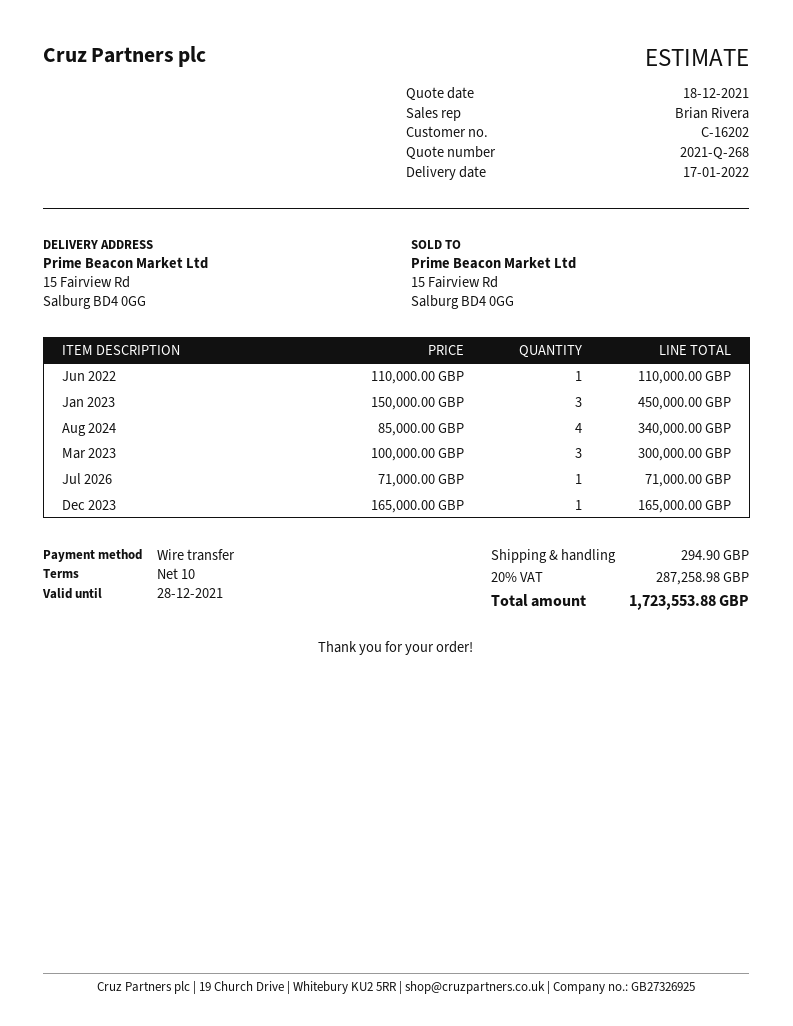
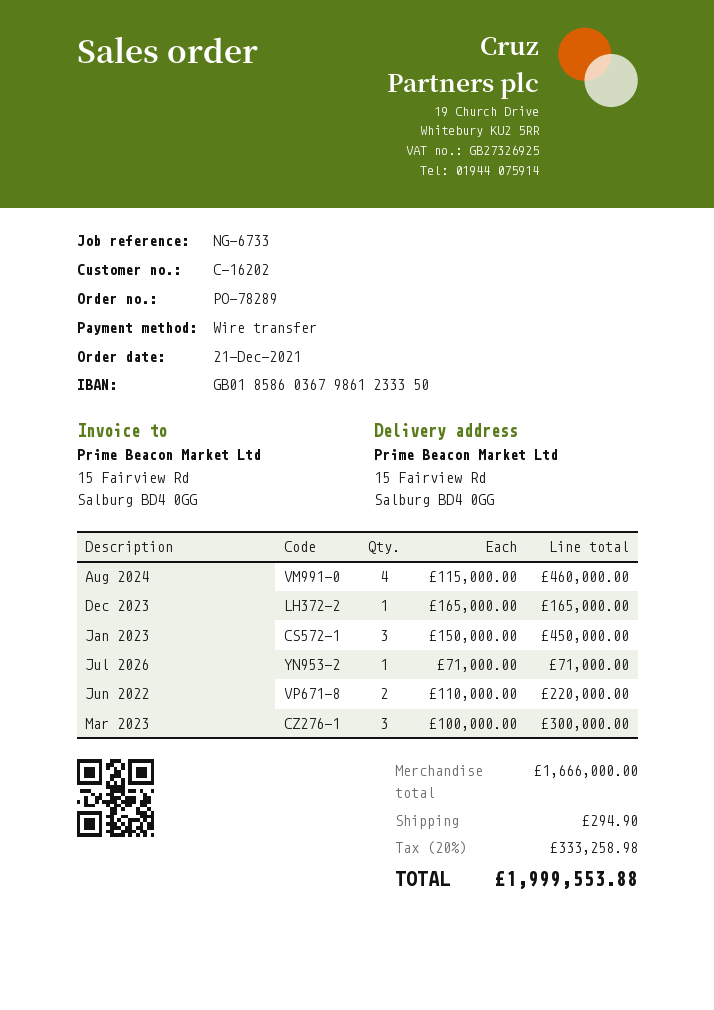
Jun 2022: 1 x 110000.00 = 110000.00 -> 2 x 110000.00 = 220000.00
Aug 2024: 4 x 85000.00 = 340000.00 -> 4 x 115000.00 = 460000.00
tax: 20% = 287258.98 -> 20% = 333258.98
total: 1723553.88 -> 1999553.88

